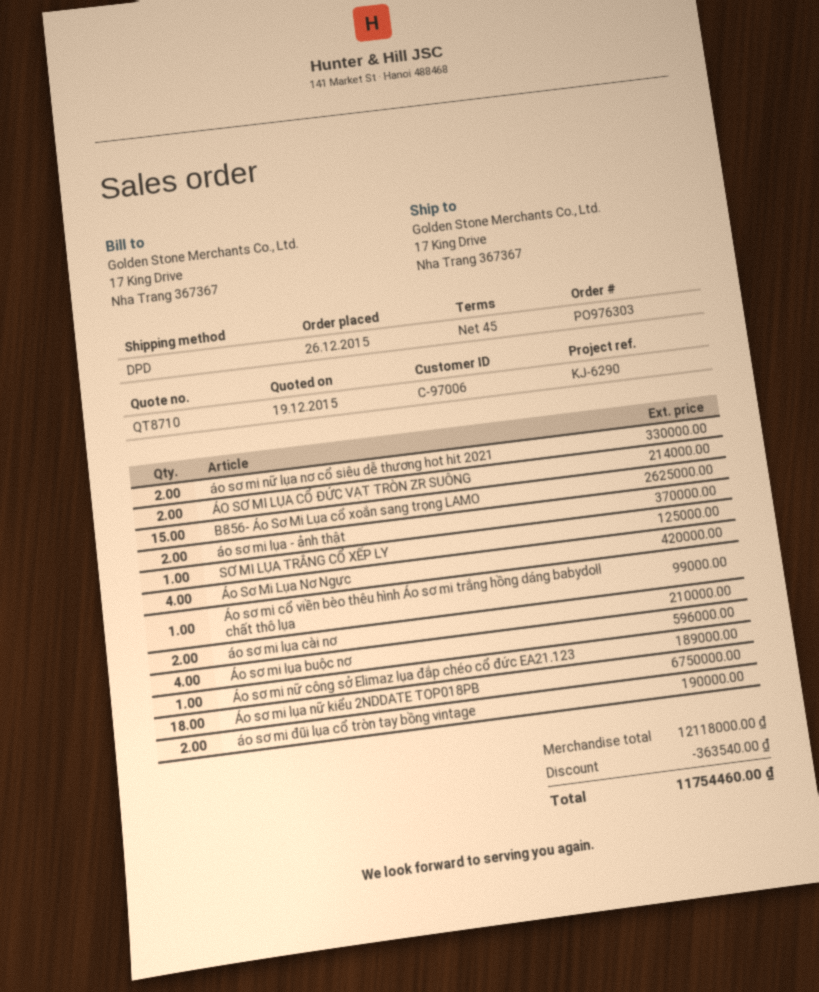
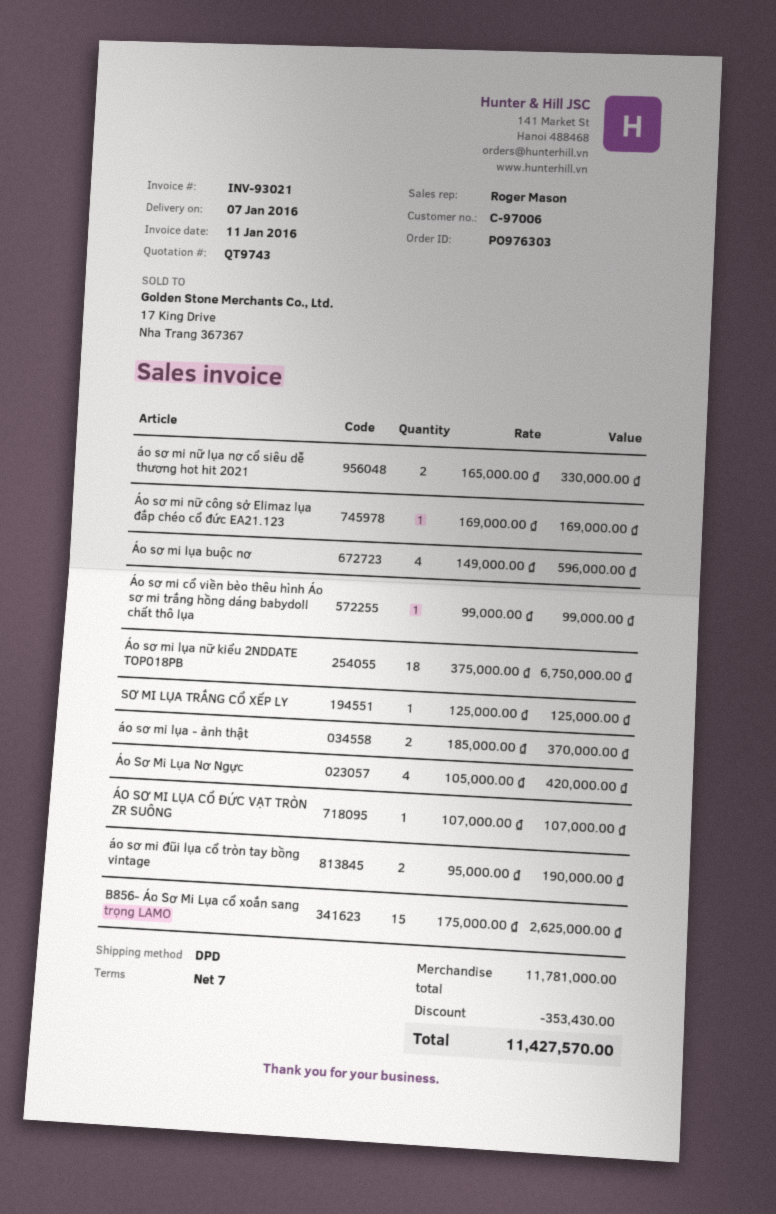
quote number: QT8710 -> QT9743
payment terms: 45 days -> 7 days
ÁO SƠ MI LỤA CỔ ĐỨC VẠT TRÒN ZR SUÔNG: 2 for 214000.00 -> 1 for 107000.00
áo sơ mi lụa cài nơ: 2 for 210000.00 -> none
Áo sơ mi nữ công sở Elimaz lụa đắp chéo cổ đức EA21.123: 1 for 189000.00 -> 1 for 169000.00
subtotal: 12118000.00 -> 11781000.00
discount: 363540.00 -> 353430.00
total: 11754460.00 -> 11427570.00

